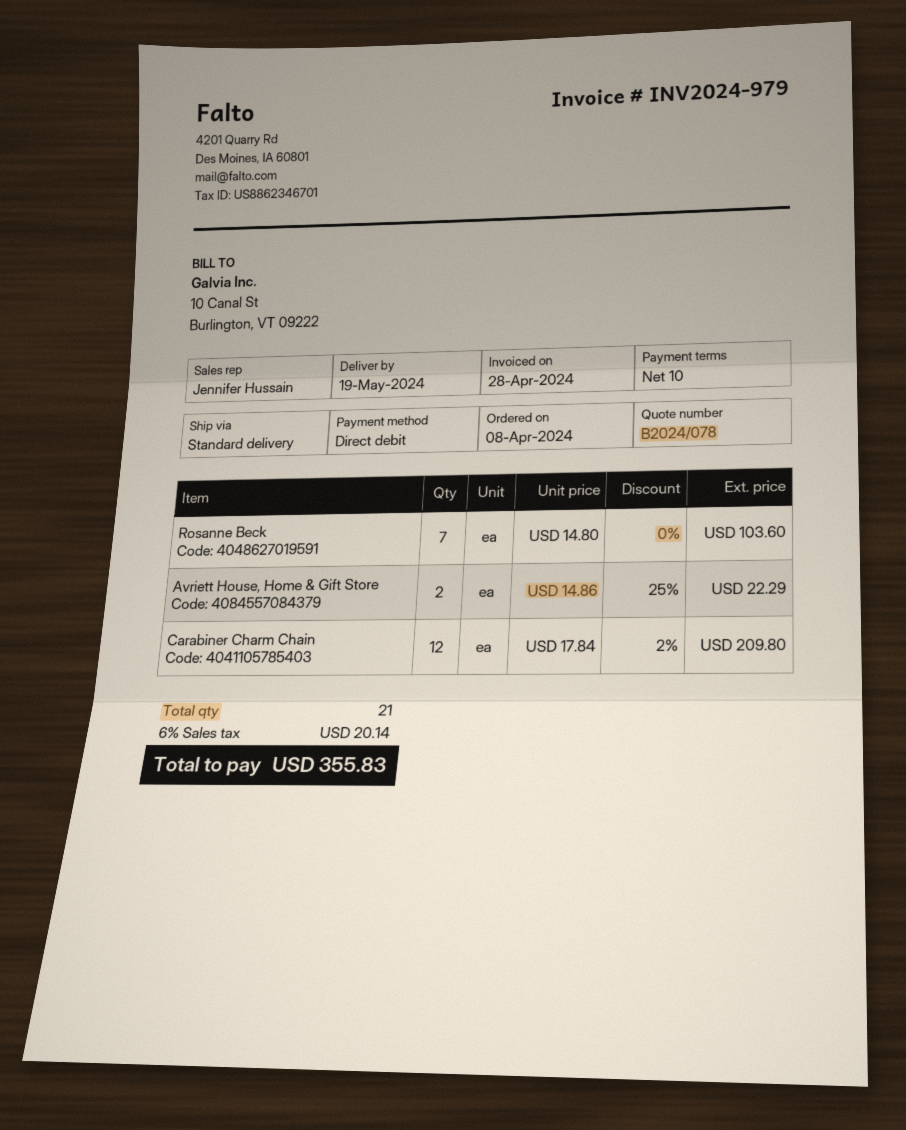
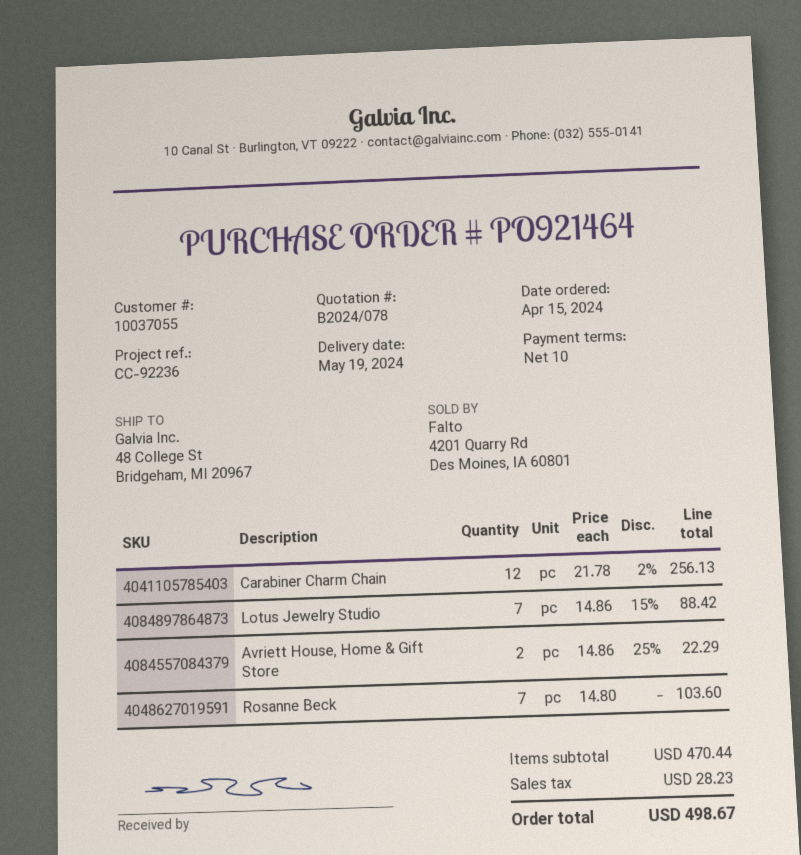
order date: 2024-04-08 -> 2024-04-15
Carabiner Charm Chain: 12 x 17.84 - 2% = 209.80 -> 12 x 21.78 - 2% = 256.13
Lotus Jewelry Studio: none -> 7 x 14.86 - 15% = 88.42
tax: 20.14 -> 28.23
total: 355.83 -> 498.67

